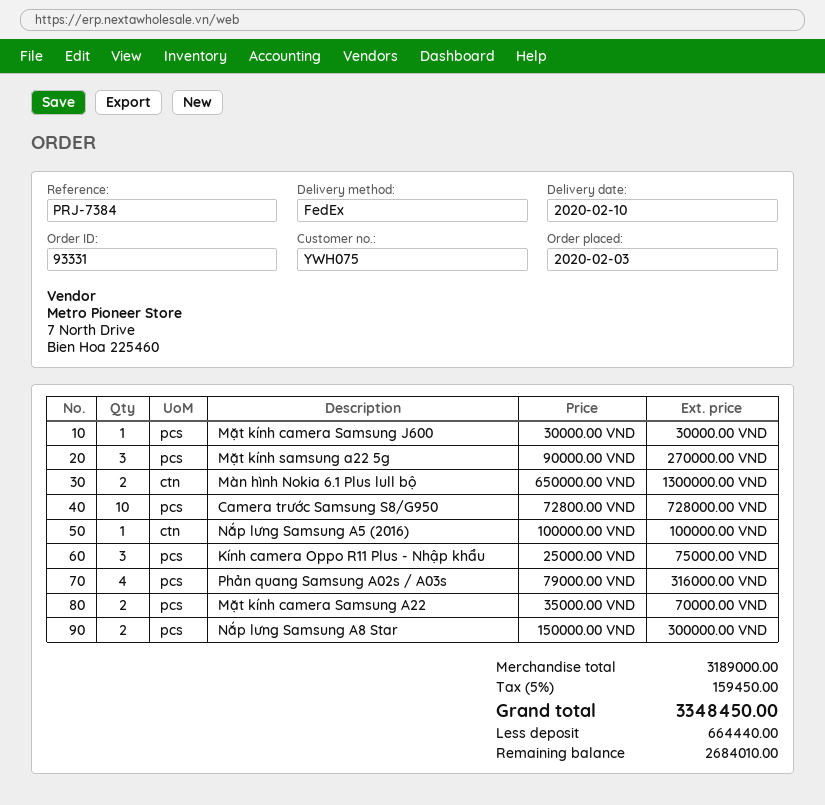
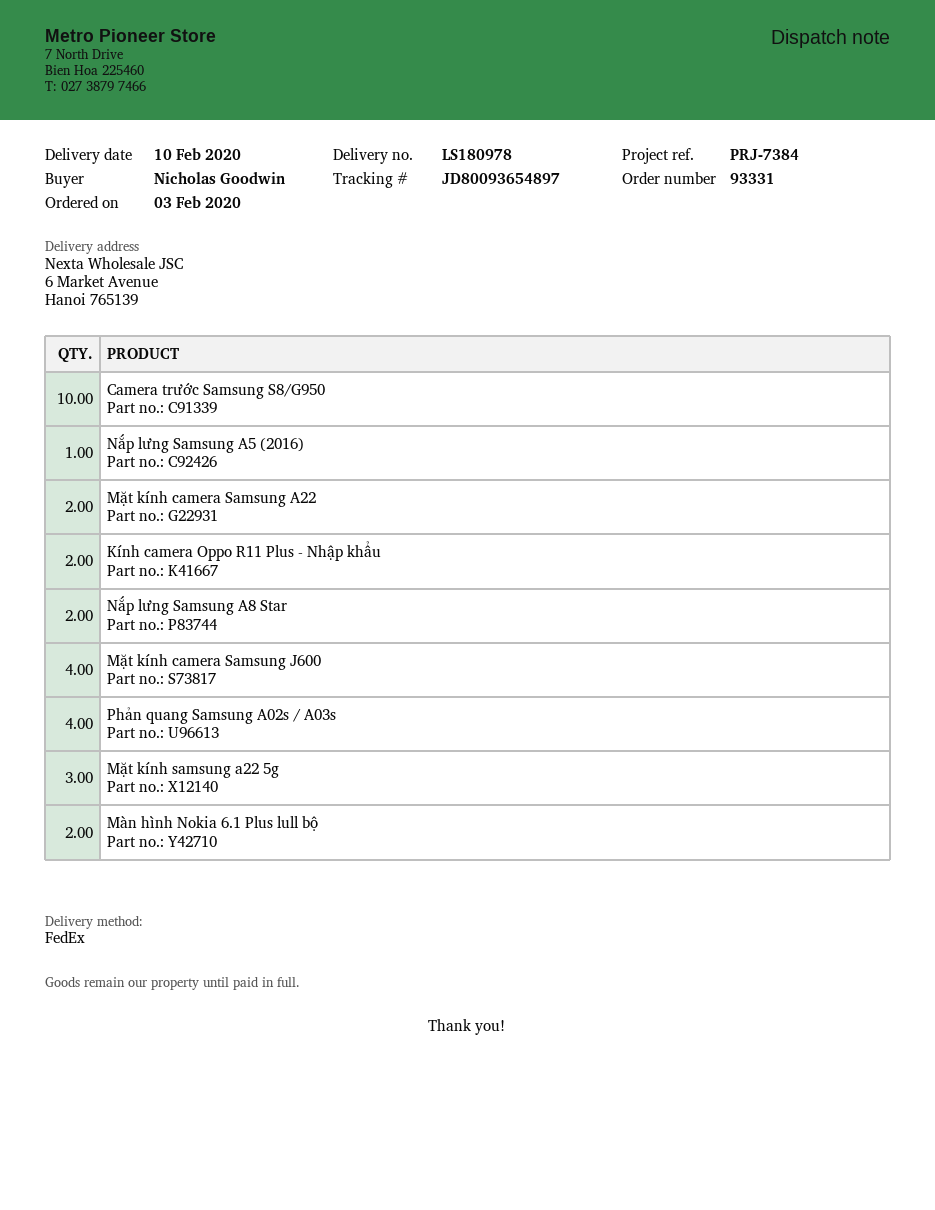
Mặt kính camera Samsung J600: 1 -> 4
Kính camera Oppo R11 Plus - Nhập khẩu: 3 -> 2

